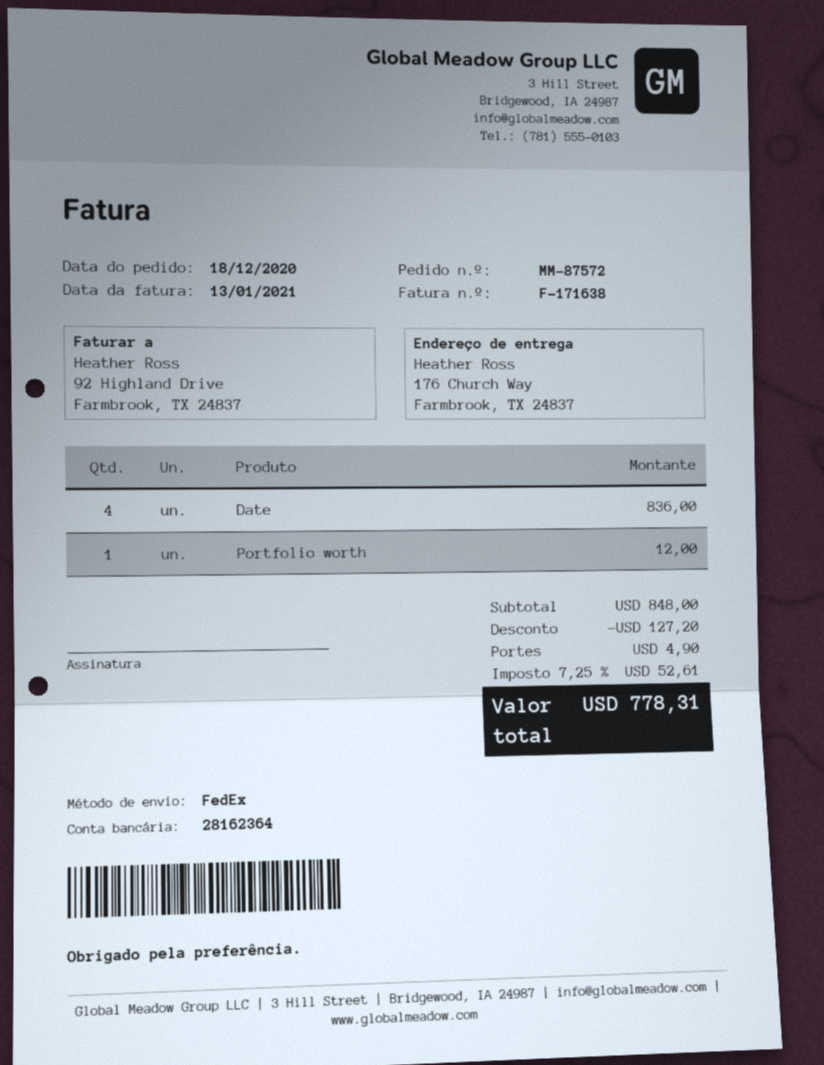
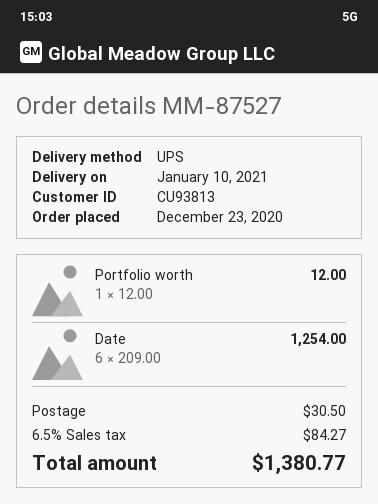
order number: MM-87572 -> MM-87527
order date: 2020-12-18 -> 2020-12-23
shipping method: FedEx -> UPS
Date: 4 for 836.00 -> 6 for 1254.00
discount: 127.20 -> none
shipping: 4.90 -> 30.50
tax: 7.25% = 52.61 -> 6.5% = 84.27
total: 778.31 -> 1380.77

